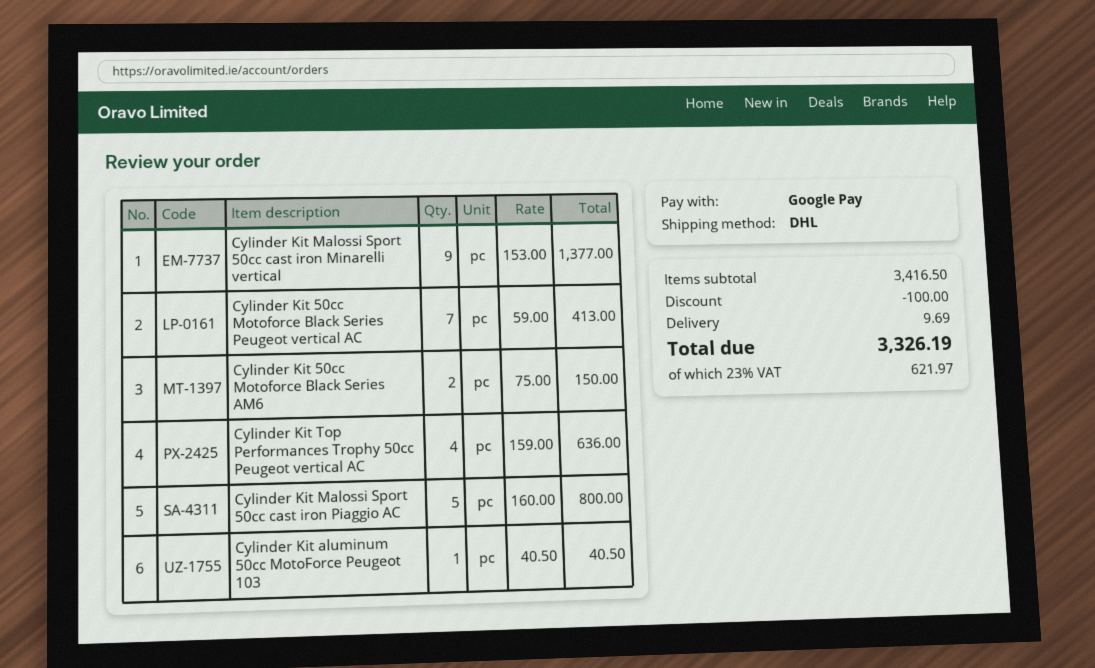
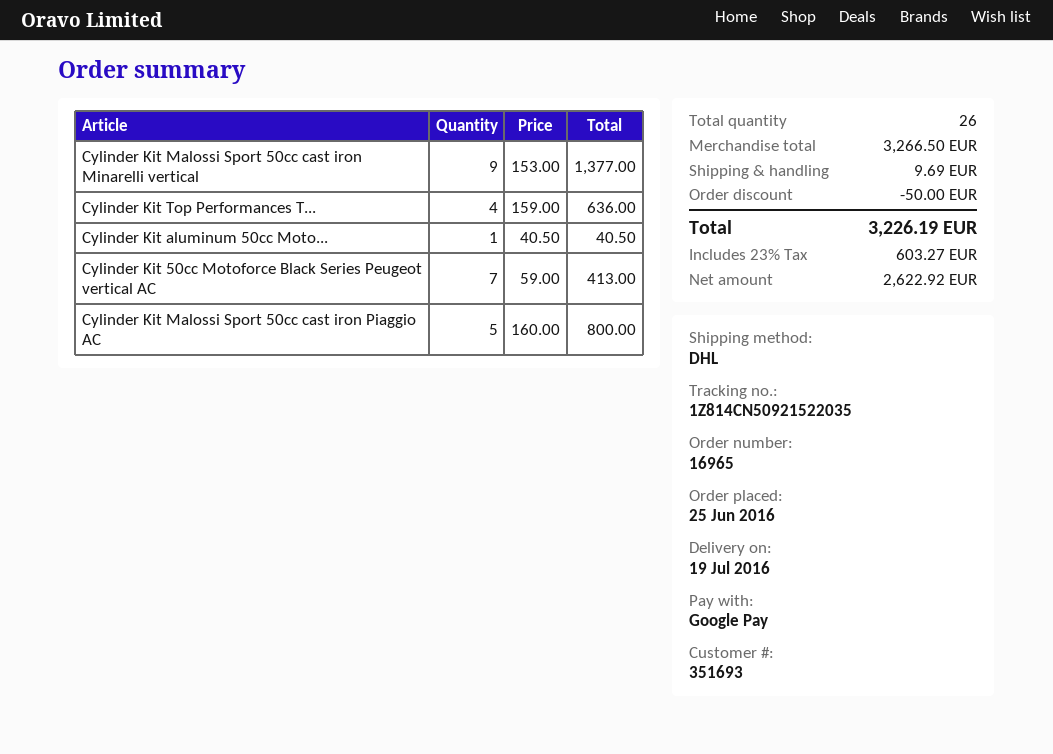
Cylinder Kit 50cc Motoforce Black Series AM6: 2 x 75.00 = 150.00 -> none
subtotal: 3416.50 -> 3266.50
discount: 100.00 -> 50.00
tax: 23% = 621.97 -> 23% = 603.27
total: 3326.19 -> 3226.19

